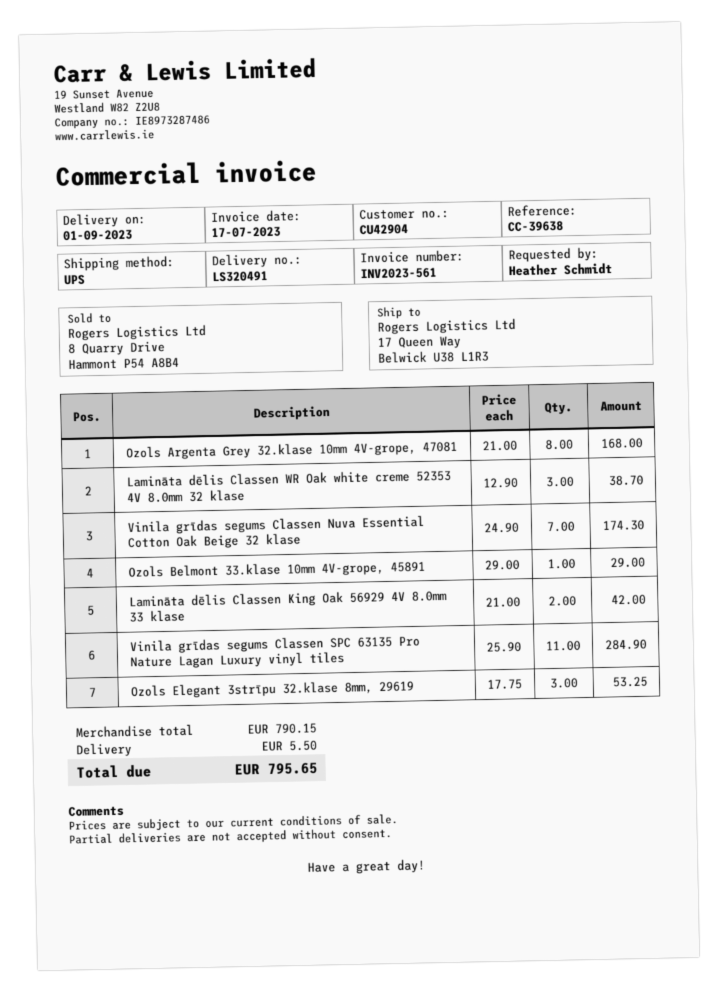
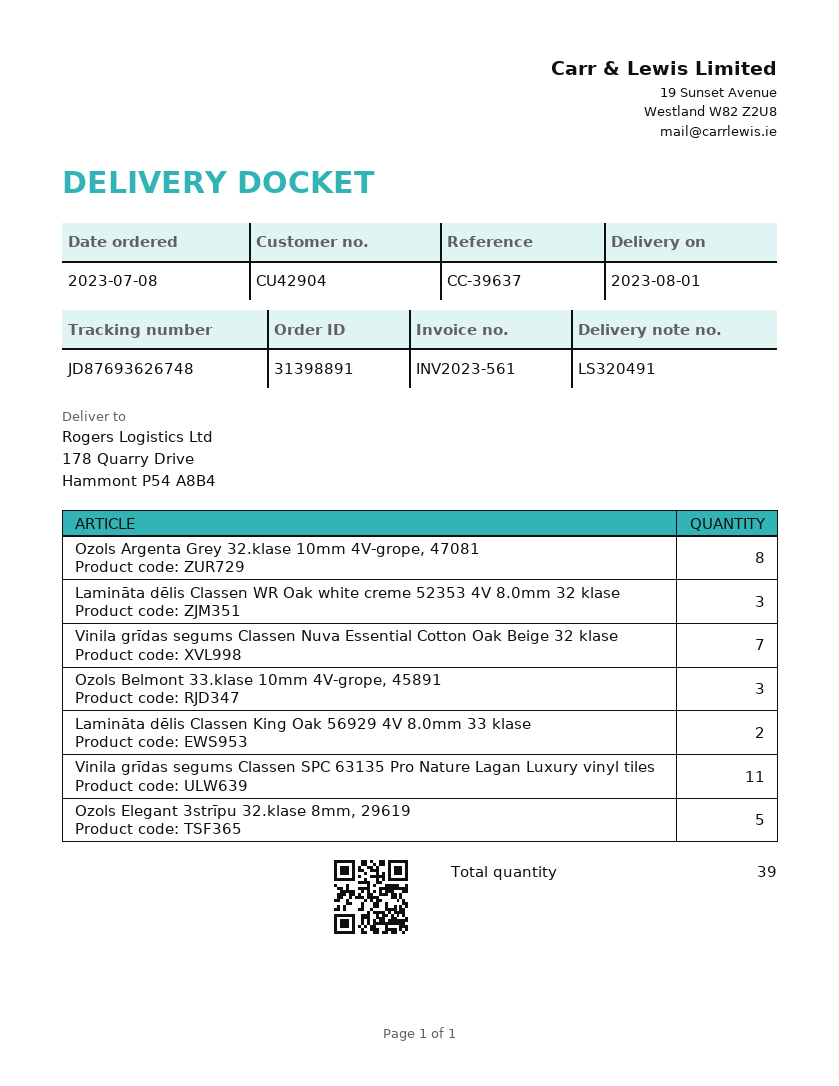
delivery date: 2023-09-01 -> 2023-08-01
reference: CC-39638 -> CC-39637
ship to: 17 Queen Way, Belwick U38 L1R3 -> 178 Quarry Drive, Hammont P54 A8B4
Ozols Belmont 33.klase 10mm 4V-grope, 45891: 1 -> 3
Ozols Elegant 3strīpu 32.klase 8mm, 29619: 3 -> 5

